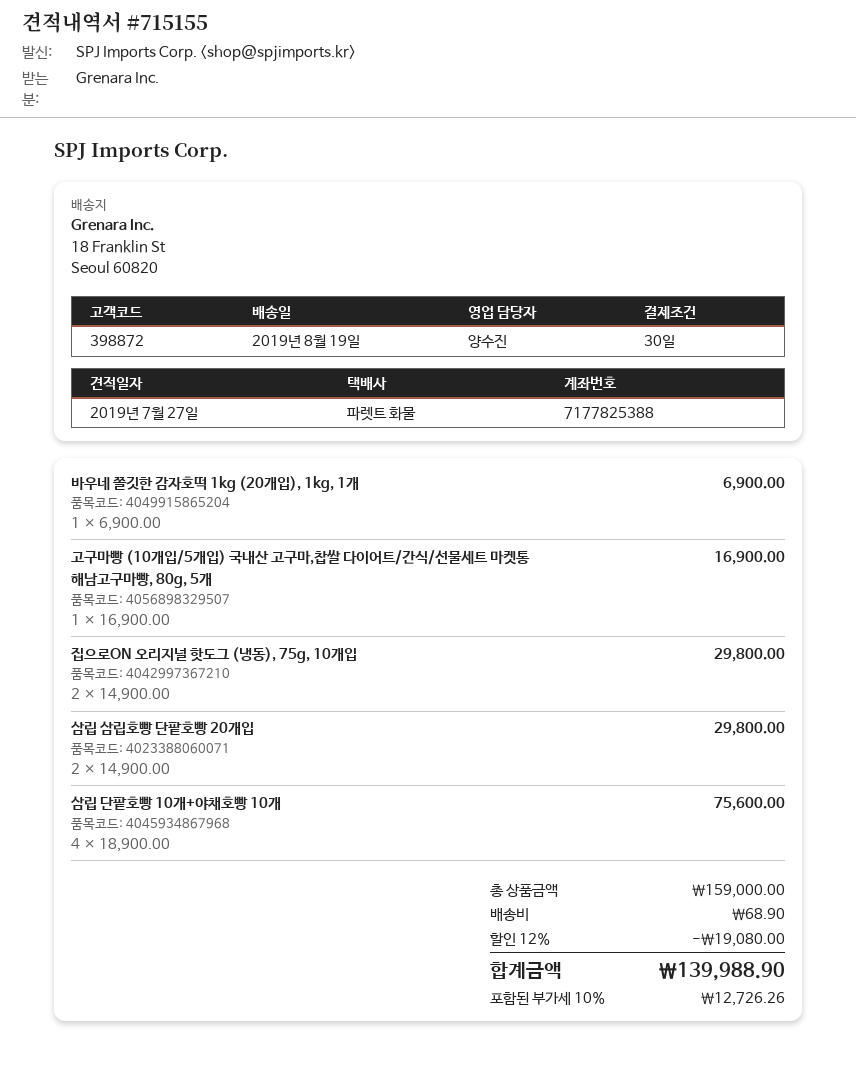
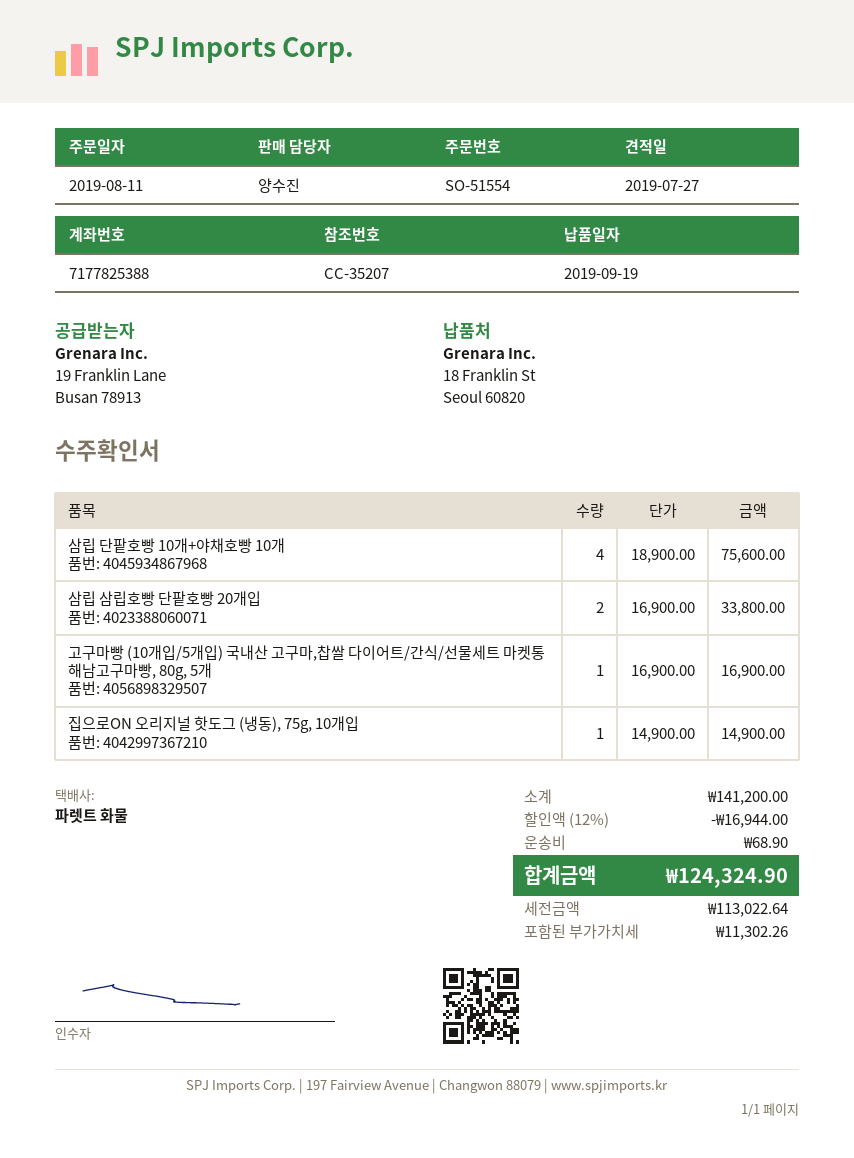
delivery date: 2019-08-19 -> 2019-09-19
바우네 쫄깃한 감자호떡 1kg (20개입), 1kg, 1개: 1 x 6900.00 = 6900.00 -> none
집으로ON 오리지널 핫도그 (냉동), 75g, 10개입: 2 x 14900.00 = 29800.00 -> 1 x 14900.00 = 14900.00
삼립 삼립호빵 단팥호빵 20개입: 2 x 14900.00 = 29800.00 -> 2 x 16900.00 = 33800.00
subtotal: 159000.00 -> 141200.00
discount: 12% = 19080.00 -> 12% = 16944.00
tax: 12726.26 -> 11302.26
total: 139988.90 -> 124324.90

